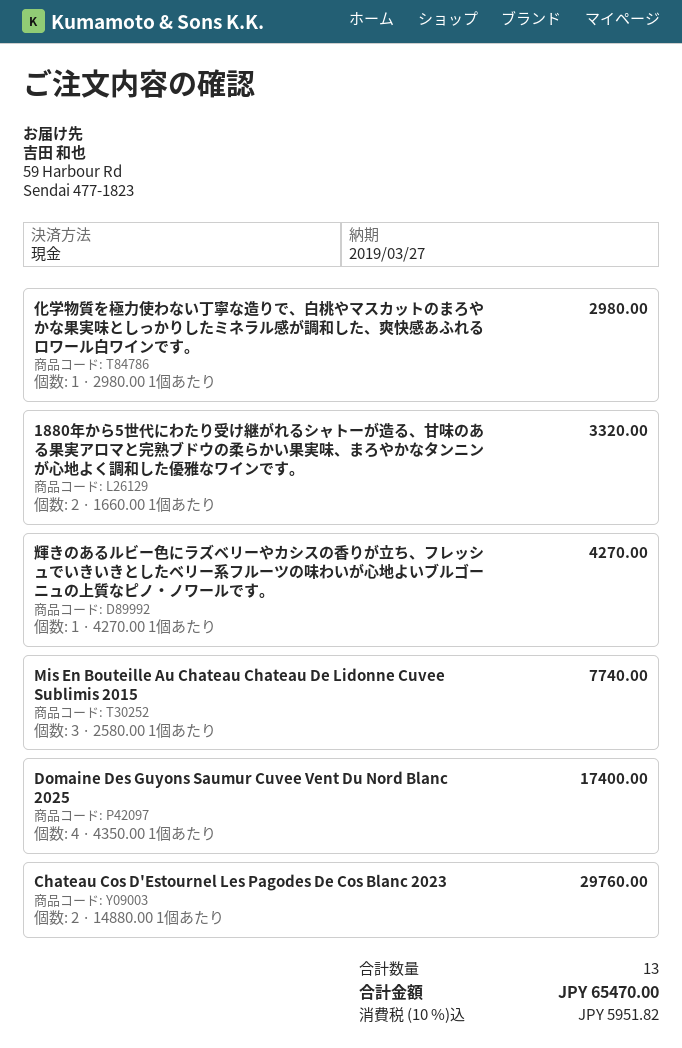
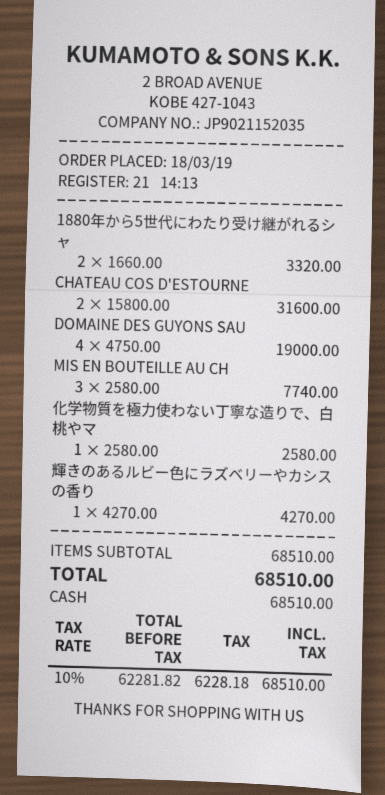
化学物質を極力使わない丁寧な造りで、白桃やマスカットのまろやかな果実味としっかりしたミネラル感が調和した、爽快感あふれるロワール白ワインです。: 1 x 2980.00 = 2980.00 -> 1 x 2580.00 = 2580.00
Domaine Des Guyons Saumur Cuvee Vent Du Nord Blanc 2025: 4 x 4350.00 = 17400.00 -> 4 x 4750.00 = 19000.00
Chateau Cos D'Estournel Les Pagodes De Cos Blanc 2023: 2 x 14880.00 = 29760.00 -> 2 x 15800.00 = 31600.00
tax: 10% = 5951.82 -> 10% = 6228.18
total: 65470.00 -> 68510.00

